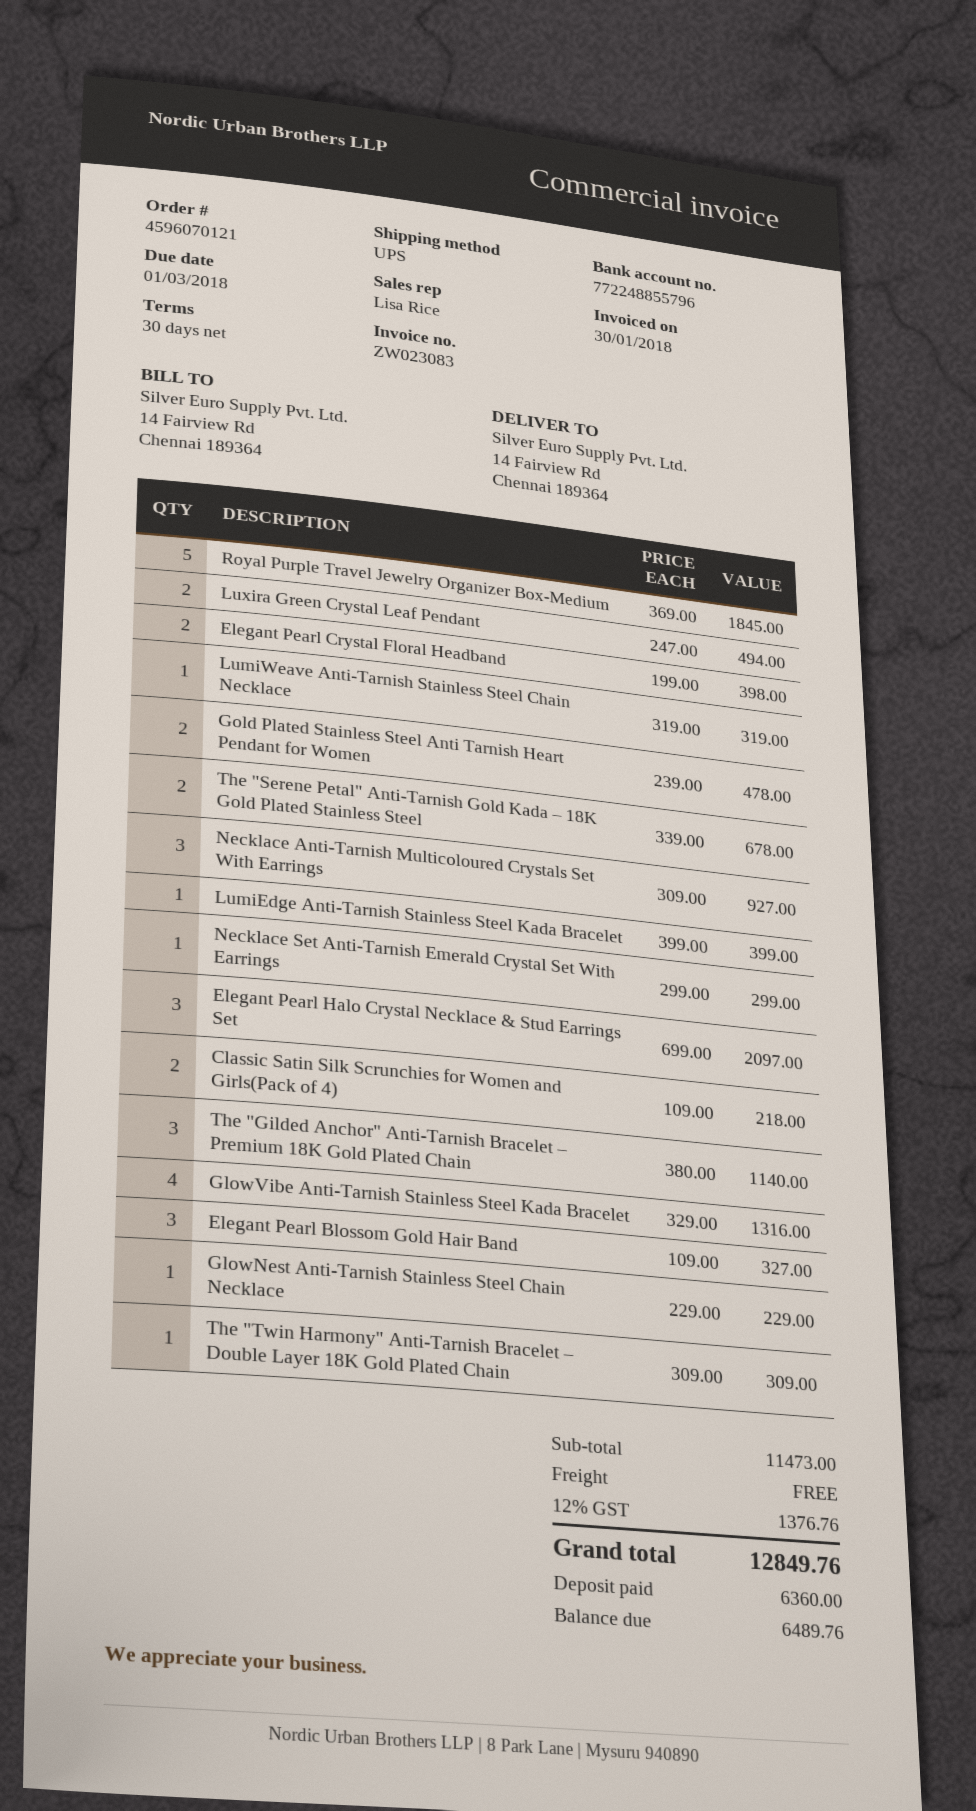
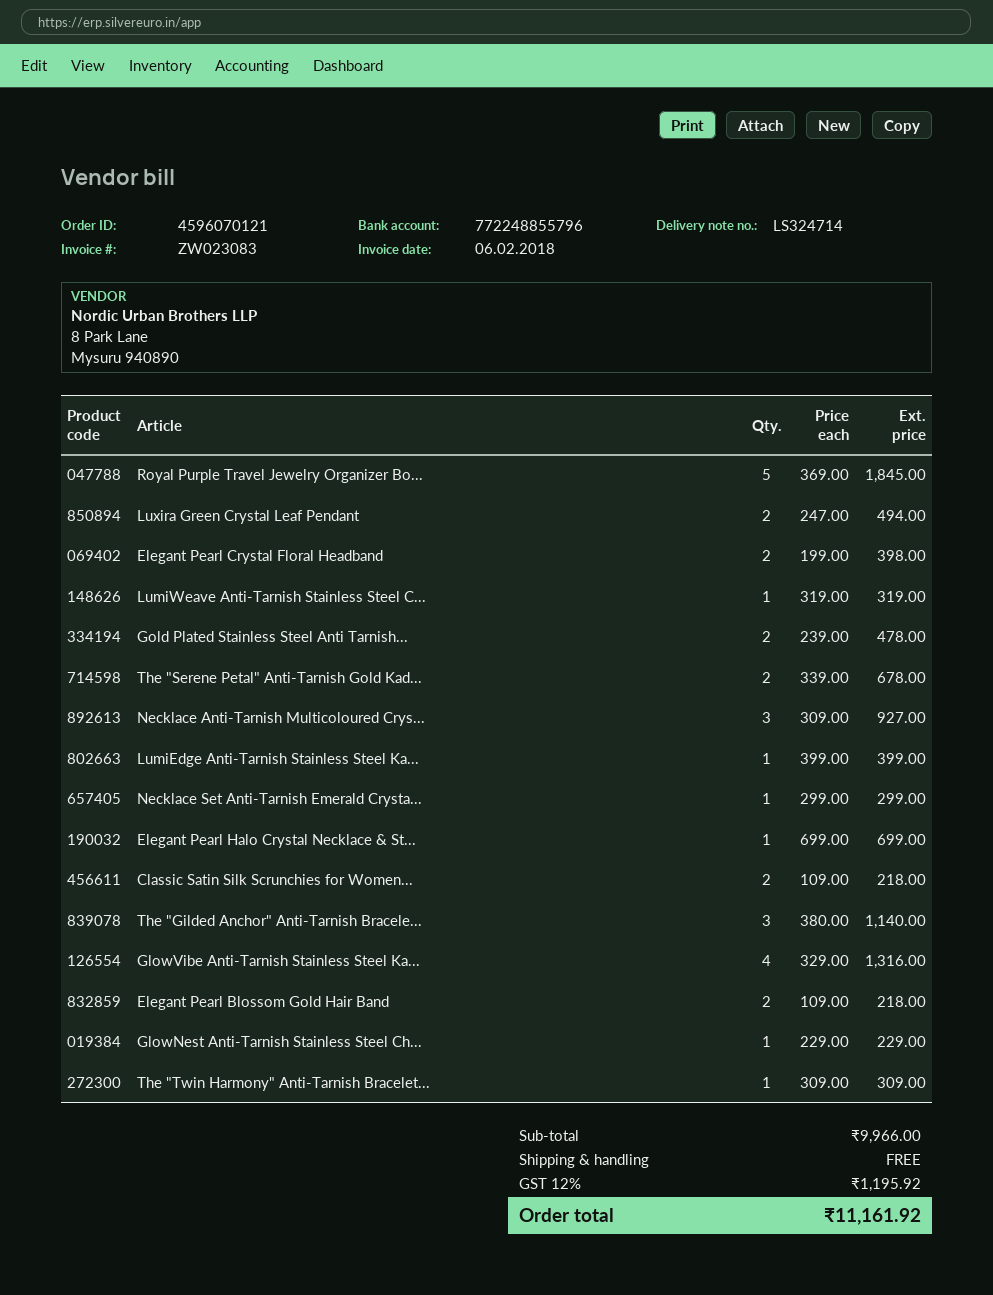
invoice date: 2018-01-30 -> 2018-02-06
Elegant Pearl Halo Crystal Necklace & Stud Earrings Set: 3 x 699.00 = 2097.00 -> 1 x 699.00 = 699.00
Elegant Pearl Blossom Gold Hair Band: 3 x 109.00 = 327.00 -> 2 x 109.00 = 218.00
subtotal: 11473.00 -> 9966.00
tax: 12% = 1376.76 -> 12% = 1195.92
total: 12849.76 -> 11161.92

